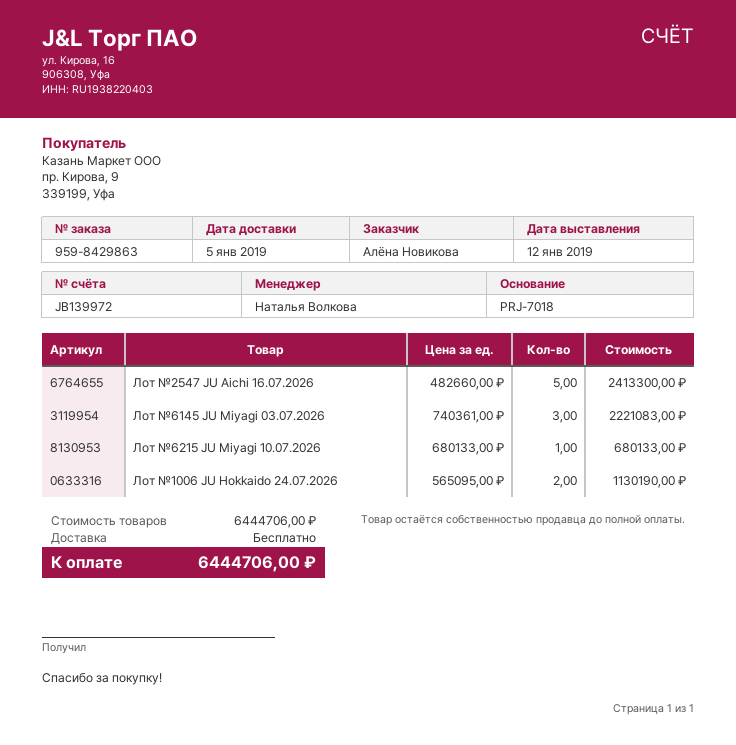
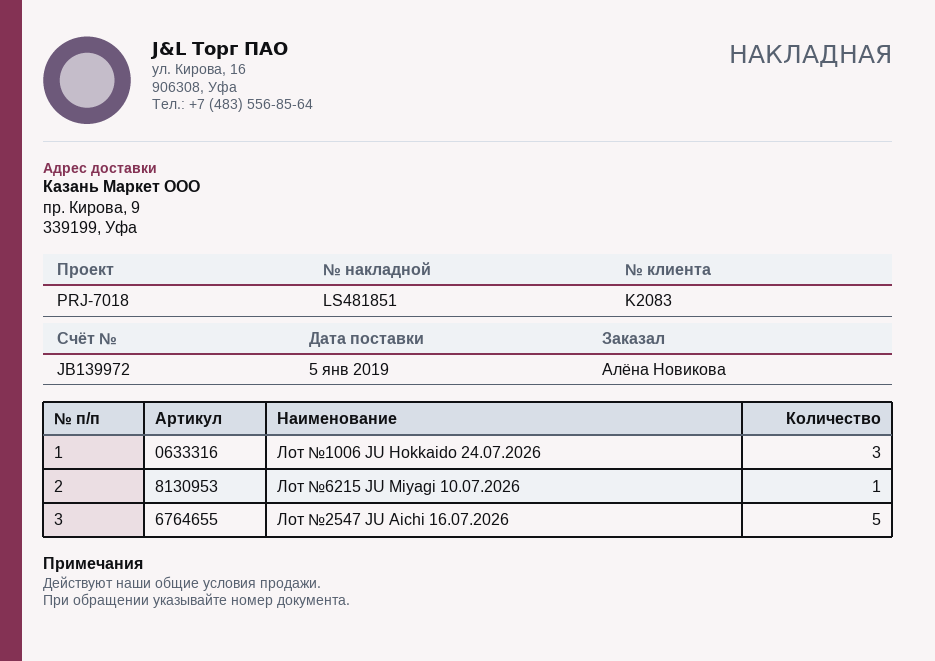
Лот №6145 JU Miyagi 03.07.2026: 3 -> none
Лот №1006 JU Hokkaido 24.07.2026: 2 -> 3

